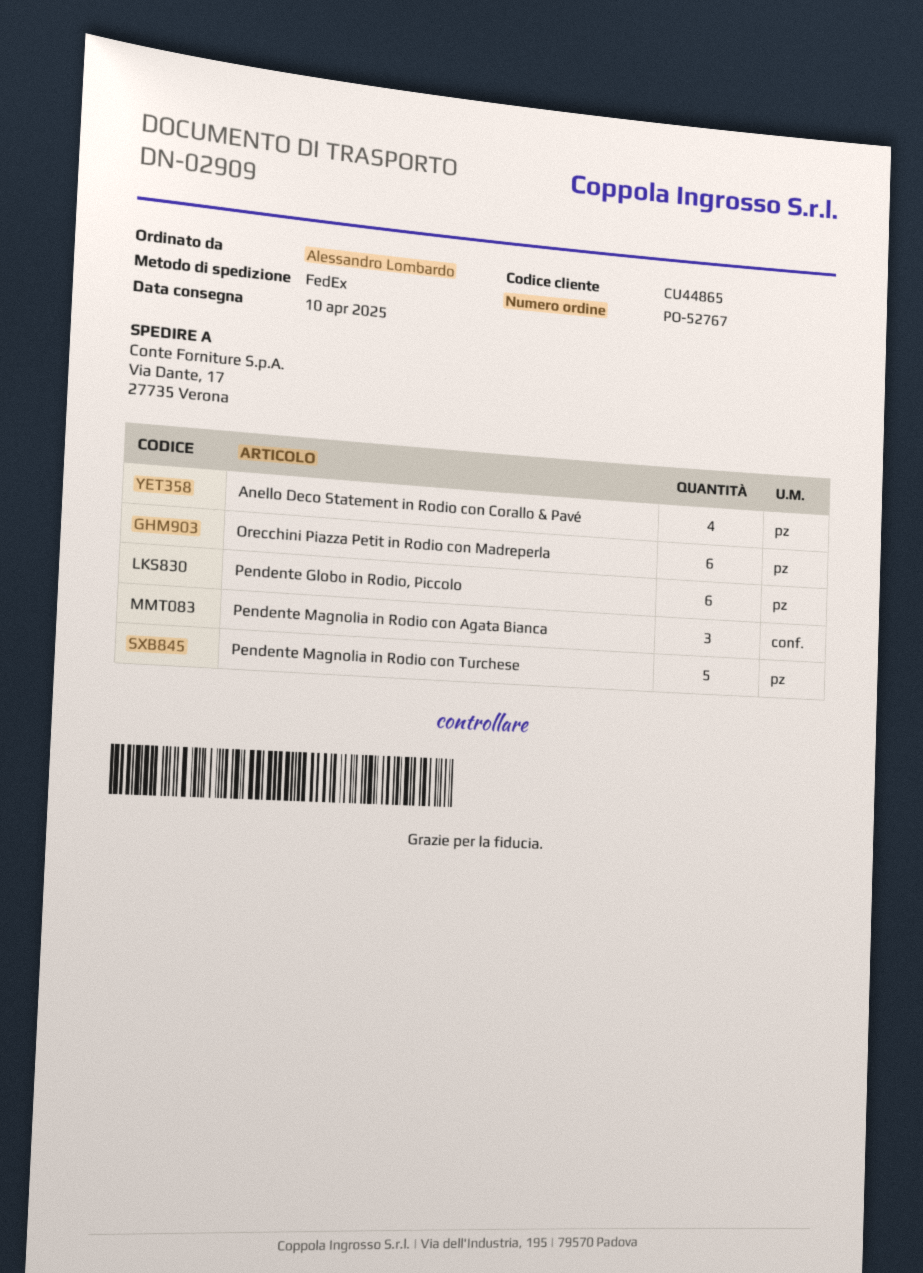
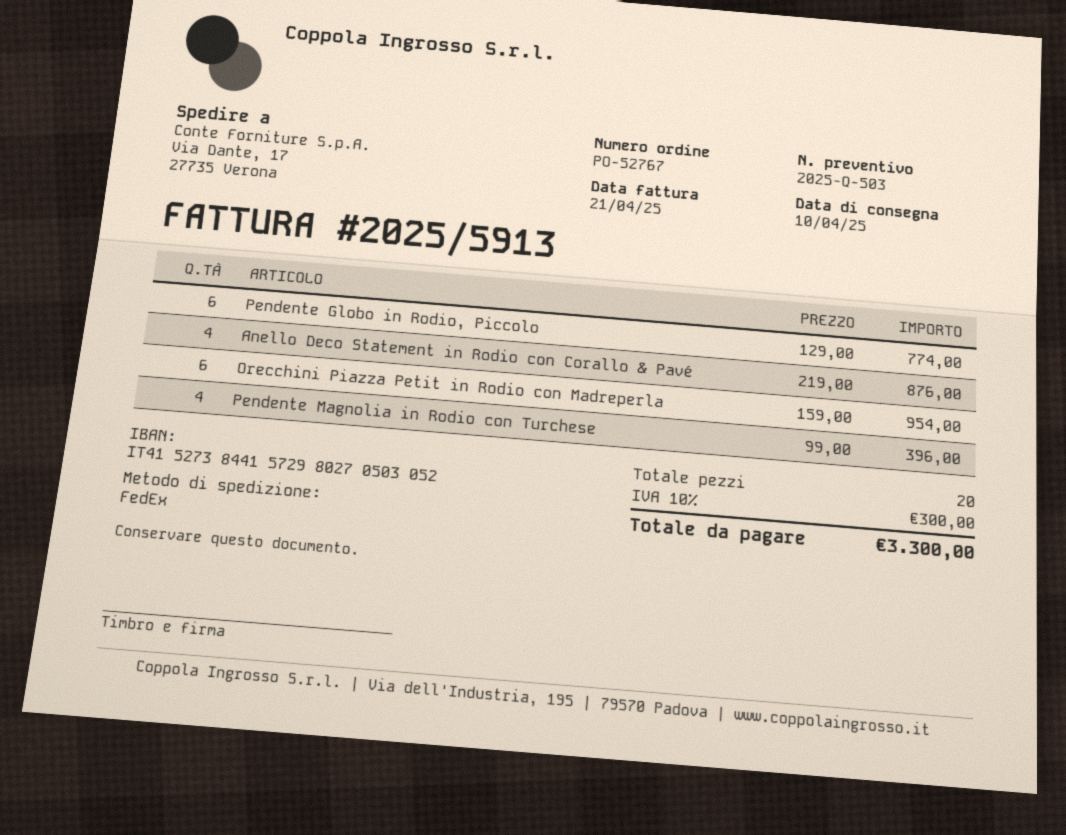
Pendente Magnolia in Rodio con Agata Bianca: 3 -> none
Pendente Magnolia in Rodio con Turchese: 5 -> 4

